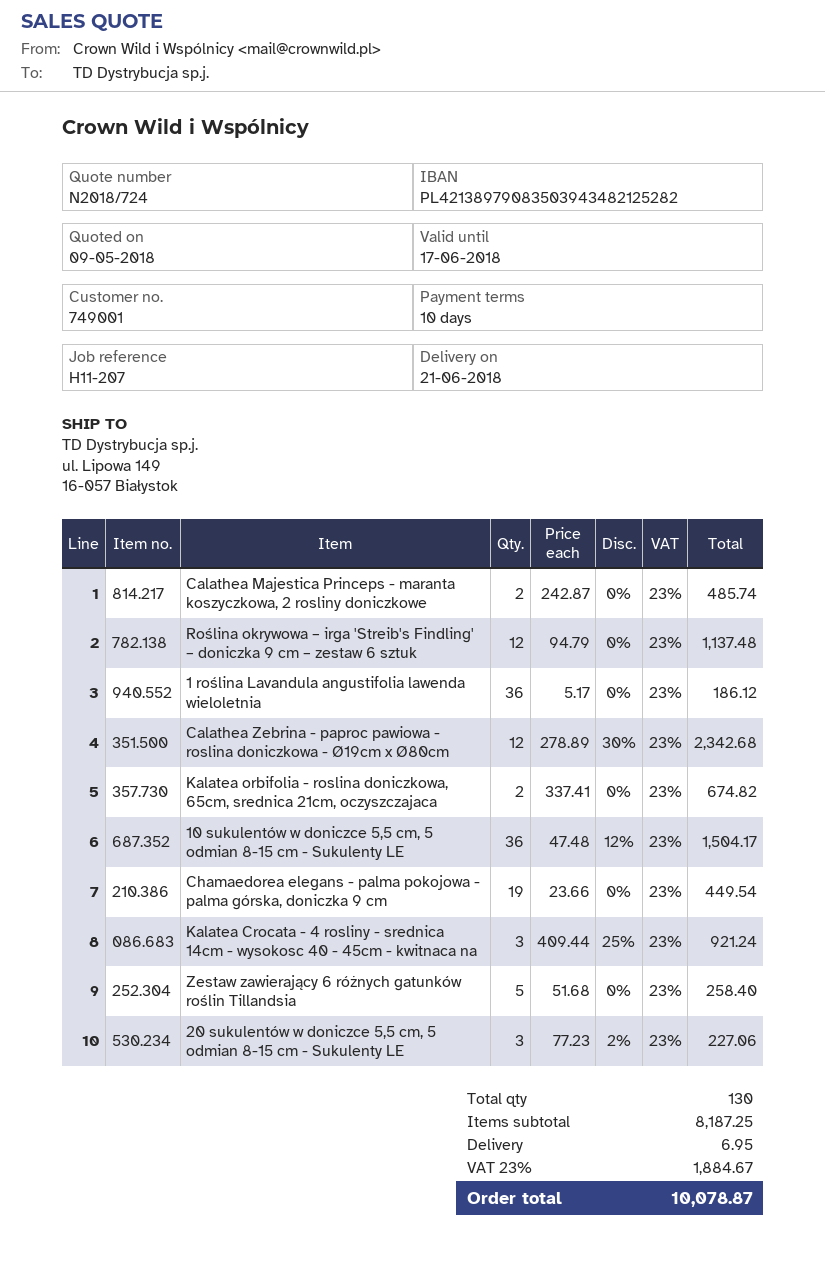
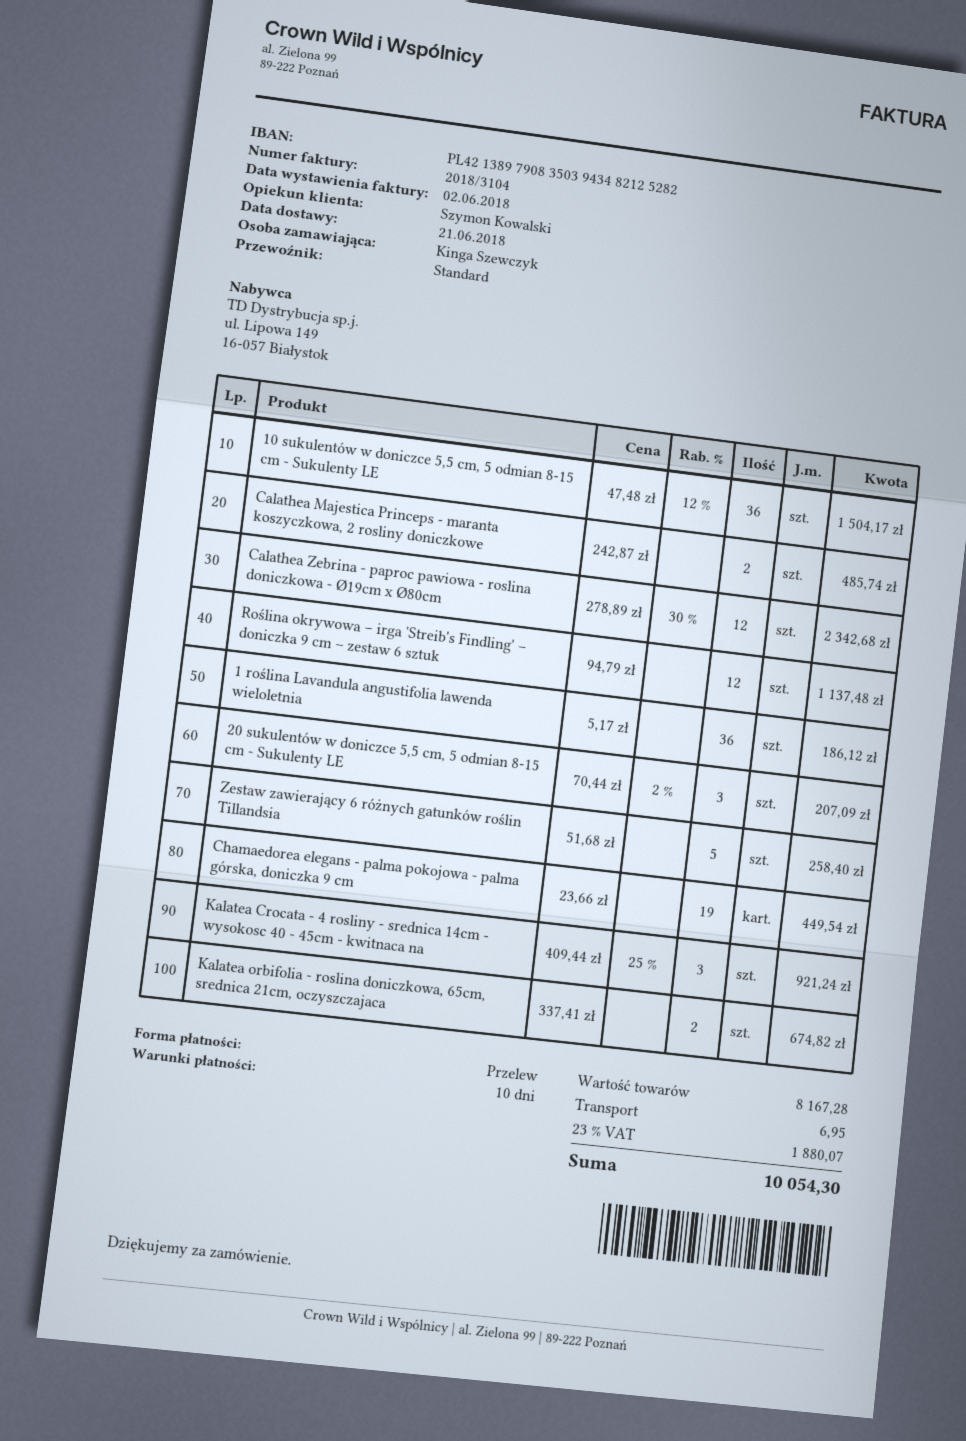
20 sukulentów w doniczce 5,5 cm, 5 odmian 8-15 cm - Sukulenty LE: 3 x 77.23 - 2% = 227.06 -> 3 x 70.44 - 2% = 207.09
subtotal: 8187.25 -> 8167.28
tax: 23% = 1884.67 -> 23% = 1880.07
total: 10078.87 -> 10054.30

